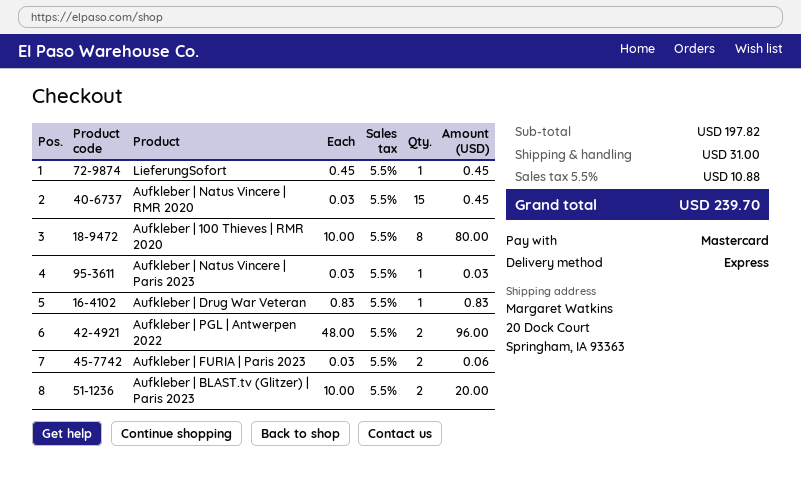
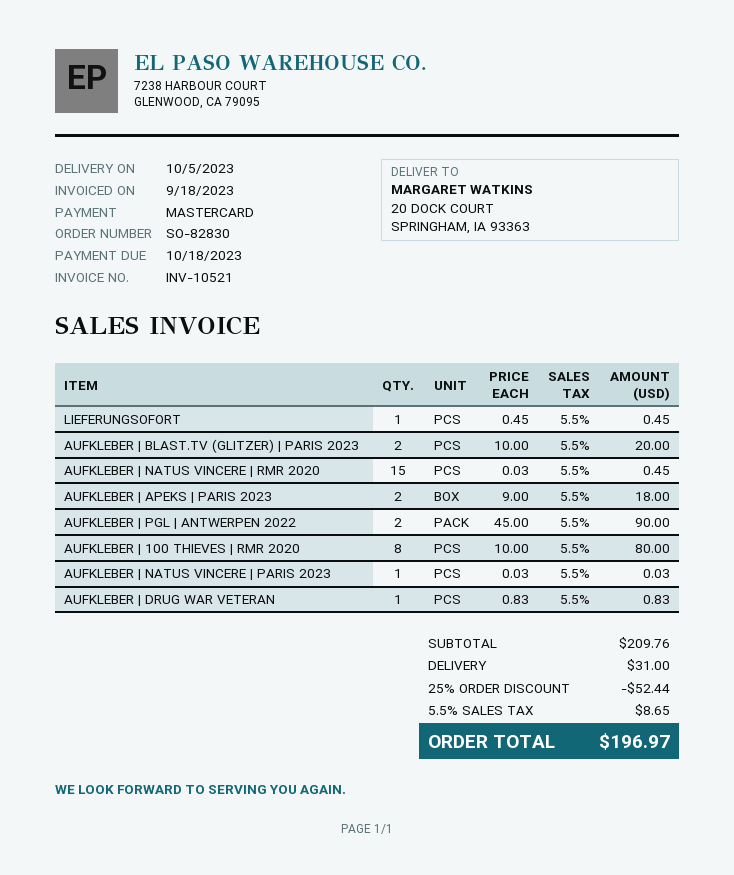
Aufkleber | PGL | Antwerpen 2022: 2 x 48.00 = 96.00 -> 2 x 45.00 = 90.00
Aufkleber | FURIA | Paris 2023: 2 x 0.03 = 0.06 -> none
AUFKLEBER | APEKS | PARIS 2023: none -> 2 x 9.00 = 18.00
subtotal: 197.82 -> 209.76
discount: none -> 25% = 52.44
tax: 5.5% = 10.88 -> 5.5% = 8.65
total: 239.70 -> 196.97

